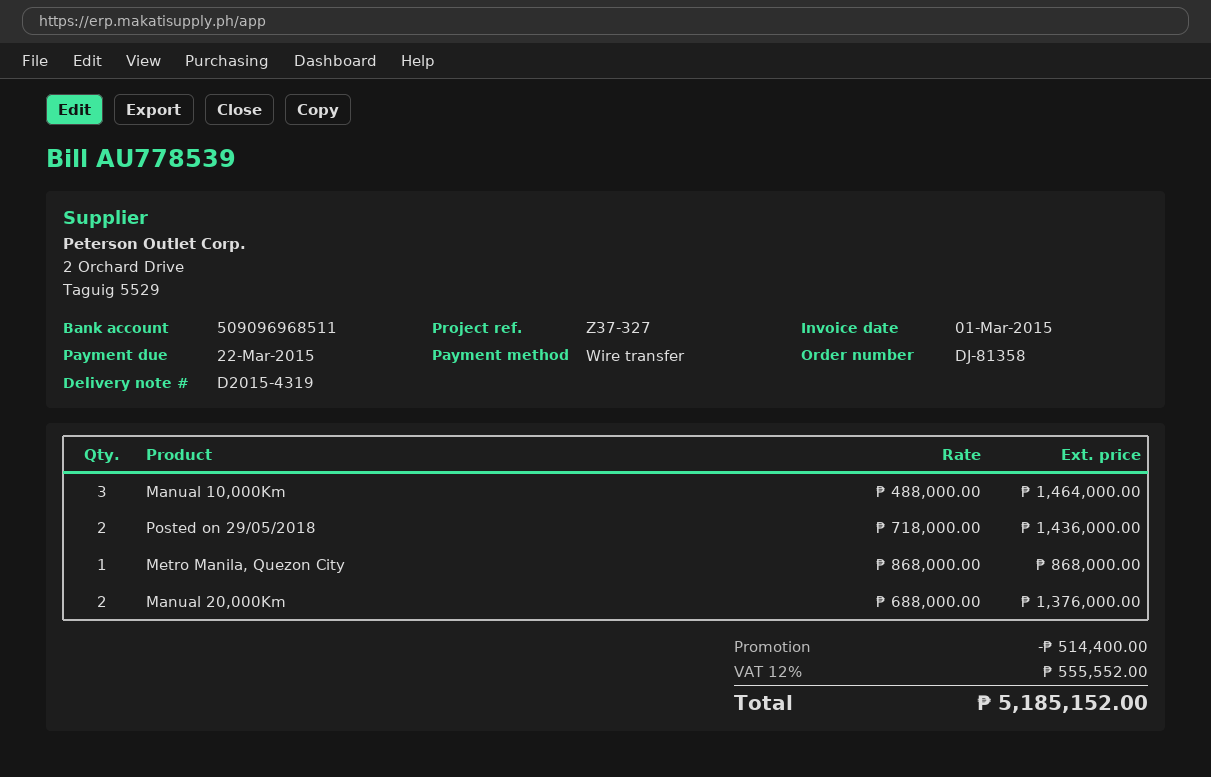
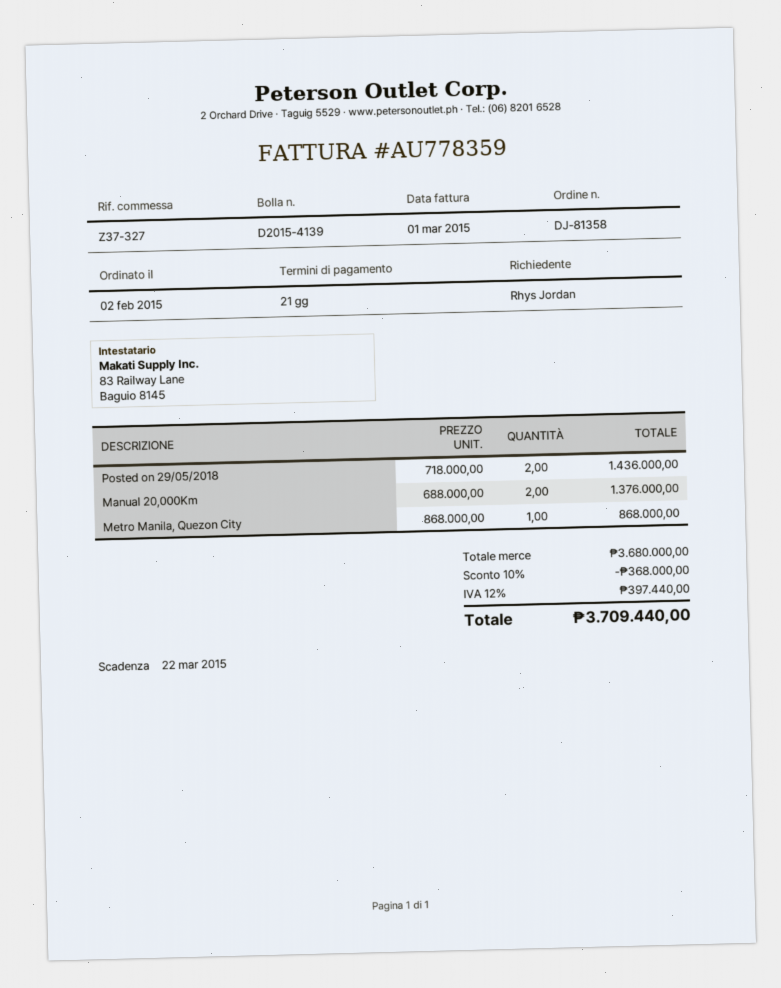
delivery note number: D2015-4319 -> D2015-4139
invoice number: AU778539 -> AU778359
Manual 10,000Km: 3 x 488000.00 = 1464000.00 -> none
discount: 514400.00 -> 368000.00
tax: 12% = 555552.00 -> 12% = 397440.00
total: 5185152.00 -> 3709440.00

